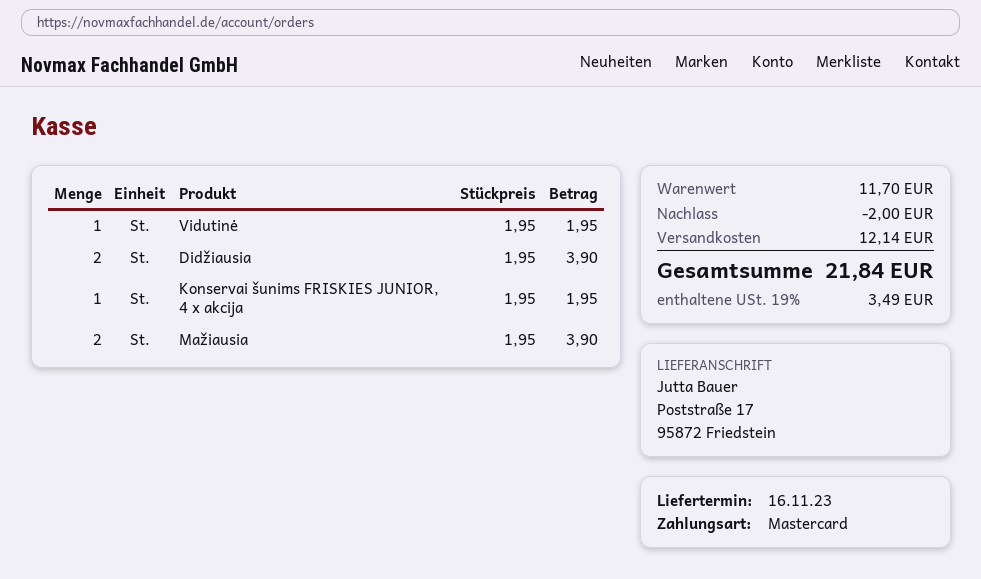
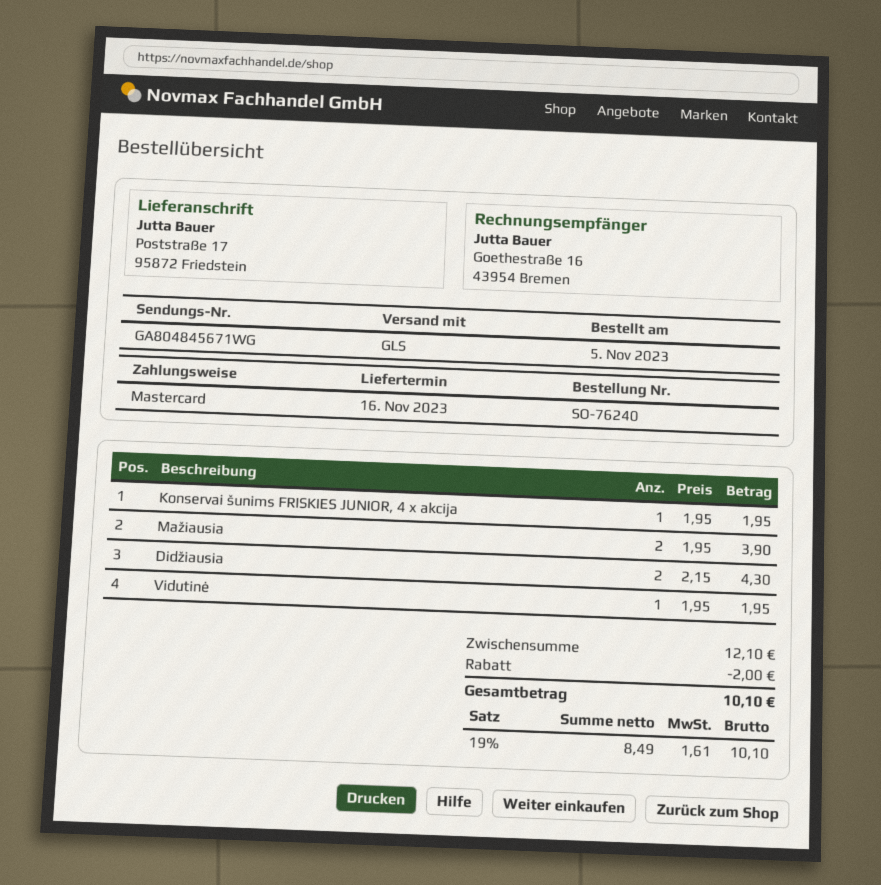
Didžiausia: 2 x 1.95 = 3.90 -> 2 x 2.15 = 4.30
subtotal: 11.70 -> 12.10
shipping: 12.14 -> none
tax: 19% = 3.49 -> 19% = 1.61
total: 21.84 -> 10.10

